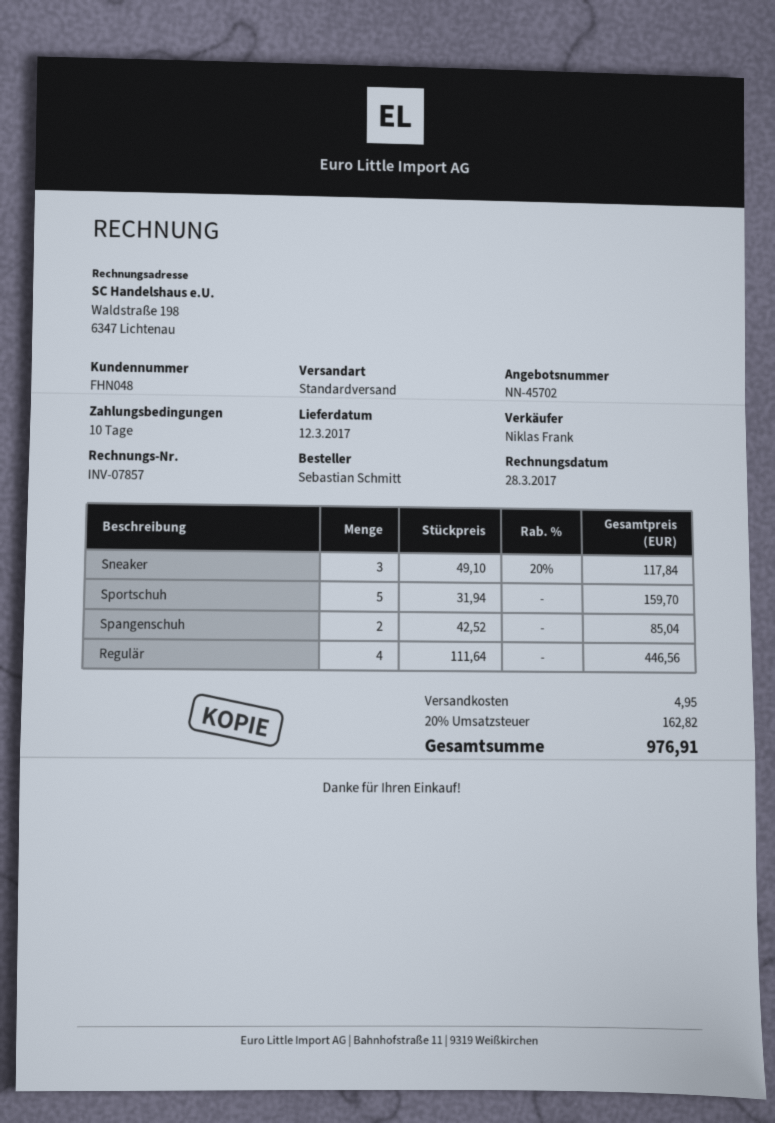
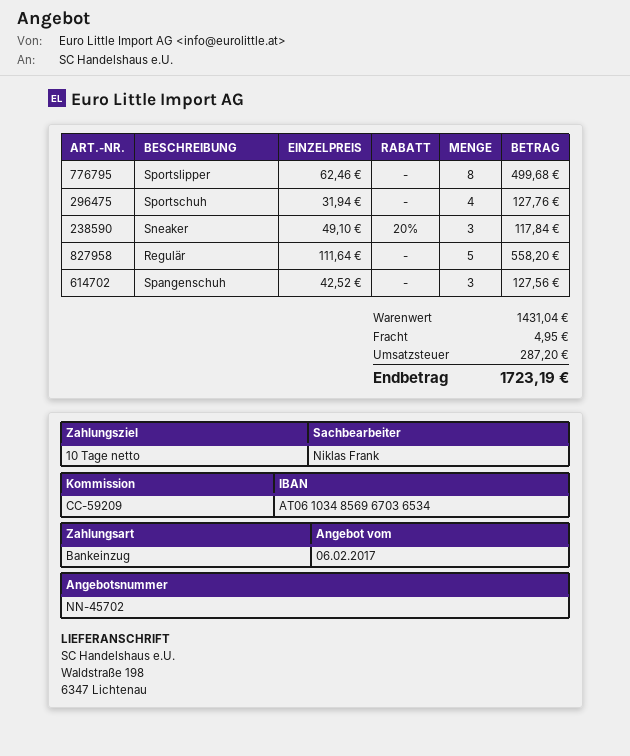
Sportschuh: 5 x 31.94 = 159.70 -> 4 x 31.94 = 127.76
Spangenschuh: 2 x 42.52 = 85.04 -> 3 x 42.52 = 127.56
Regulär: 4 x 111.64 = 446.56 -> 5 x 111.64 = 558.20
Sportslipper: none -> 8 x 62.46 = 499.68
tax: 162.82 -> 287.20
total: 976.91 -> 1723.19

